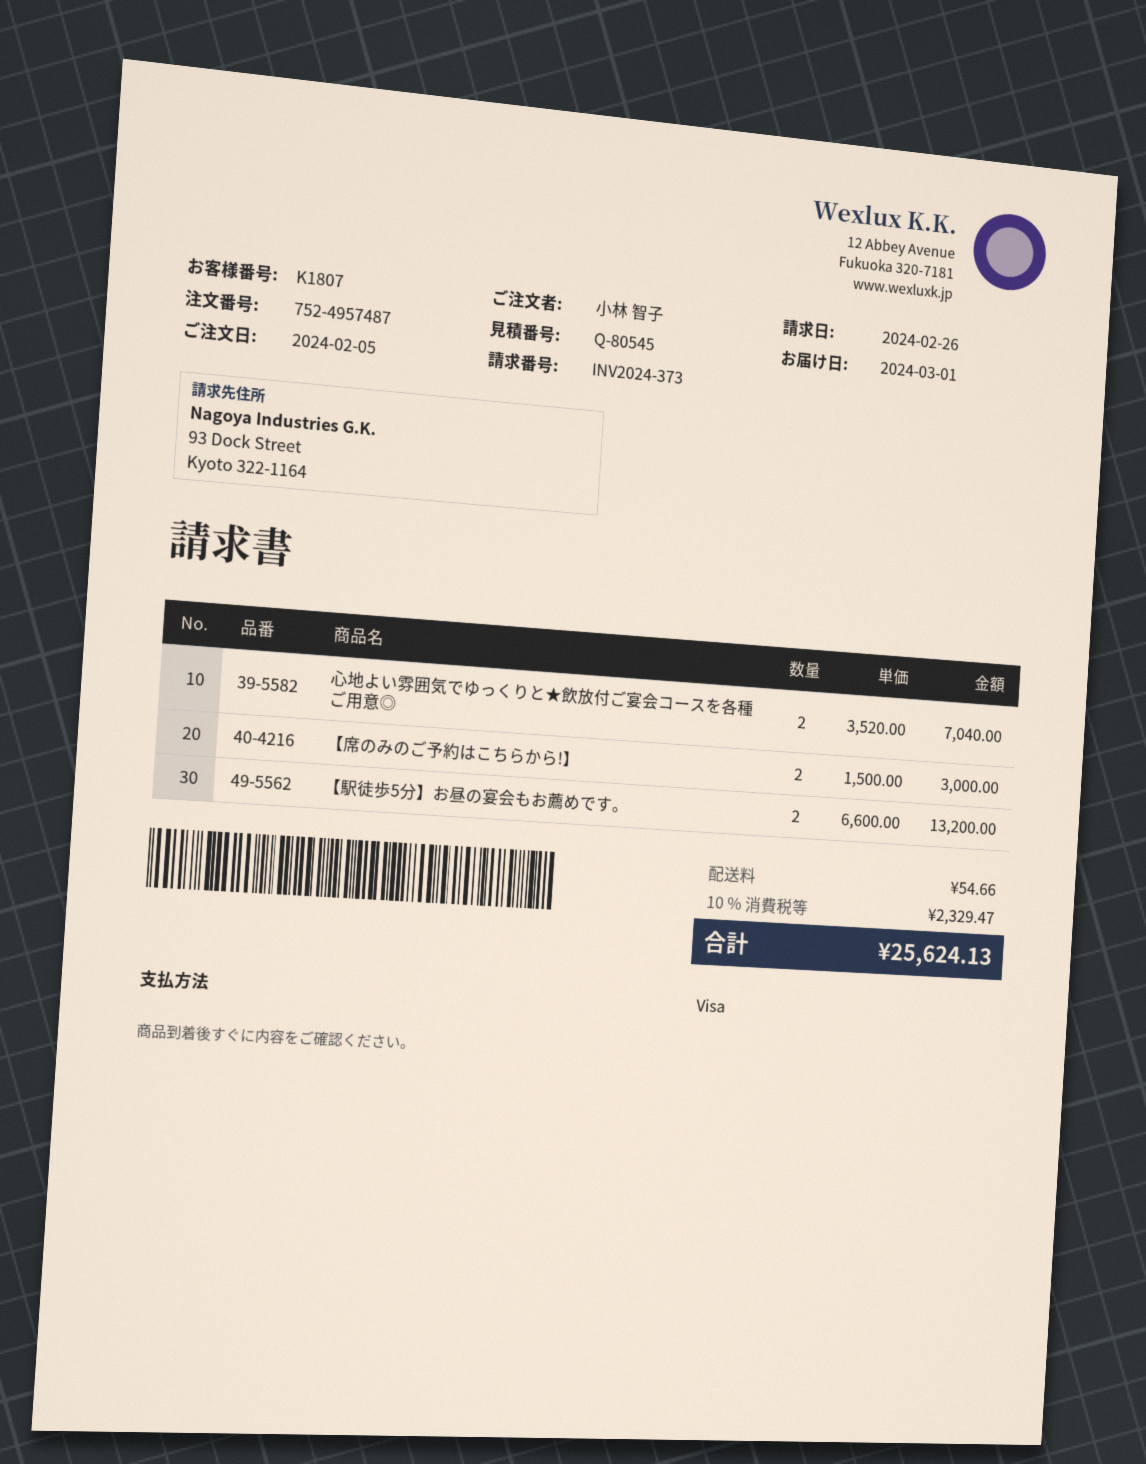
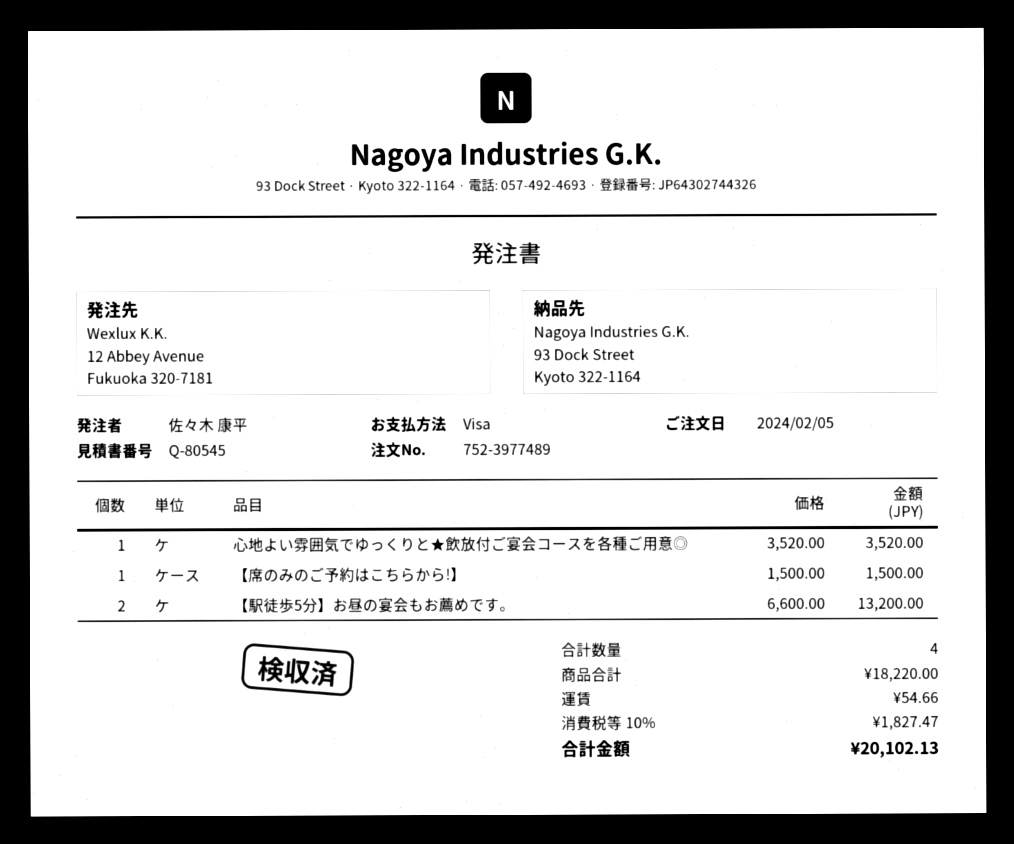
order number: 752-4957487 -> 752-3977489
ordered by: 小林 智子 -> 佐々木 康平
心地よい雰囲気でゆっくりと★飲放付ご宴会コースを各種ご用意◎: 2 x 3520.00 = 7040.00 -> 1 x 3520.00 = 3520.00
【席のみのご予約はこちらから!】: 2 x 1500.00 = 3000.00 -> 1 x 1500.00 = 1500.00
tax: 10% = 2329.47 -> 10% = 1827.47
total: 25624.13 -> 20102.13

